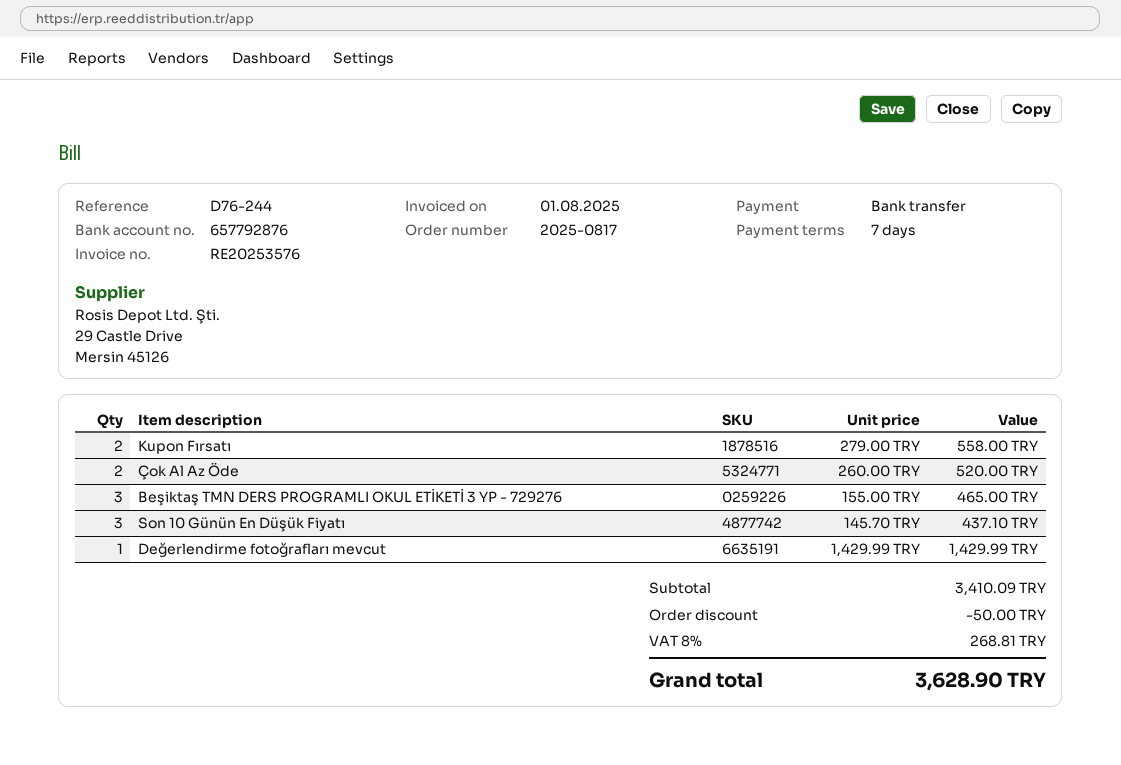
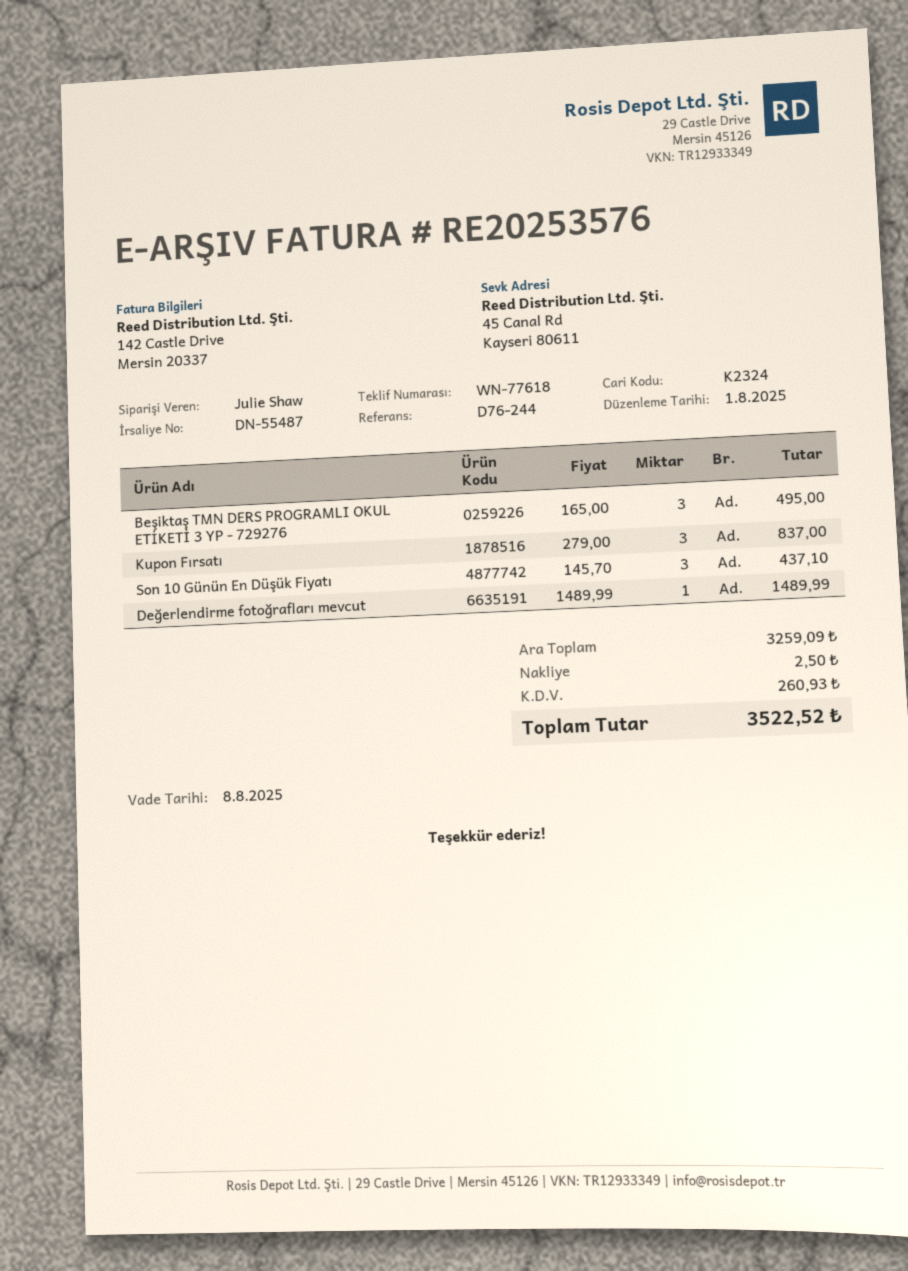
Kupon Fırsatı: 2 x 279.00 = 558.00 -> 3 x 279.00 = 837.00
Çok Al Az Öde: 2 x 260.00 = 520.00 -> none
Beşiktaş TMN DERS PROGRAMLI OKUL ETİKETİ 3 YP - 729276: 3 x 155.00 = 465.00 -> 3 x 165.00 = 495.00
Değerlendirme fotoğrafları mevcut: 1 x 1429.99 = 1429.99 -> 1 x 1489.99 = 1489.99
subtotal: 3410.09 -> 3259.09
discount: 50.00 -> none
shipping: none -> 2.50
tax: 268.81 -> 260.93
total: 3628.90 -> 3522.52

